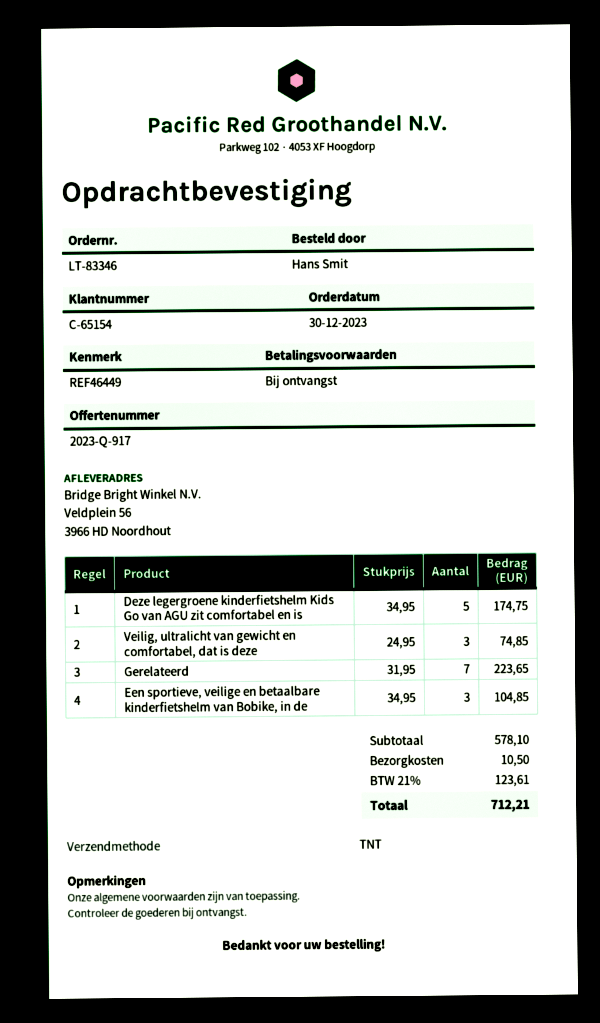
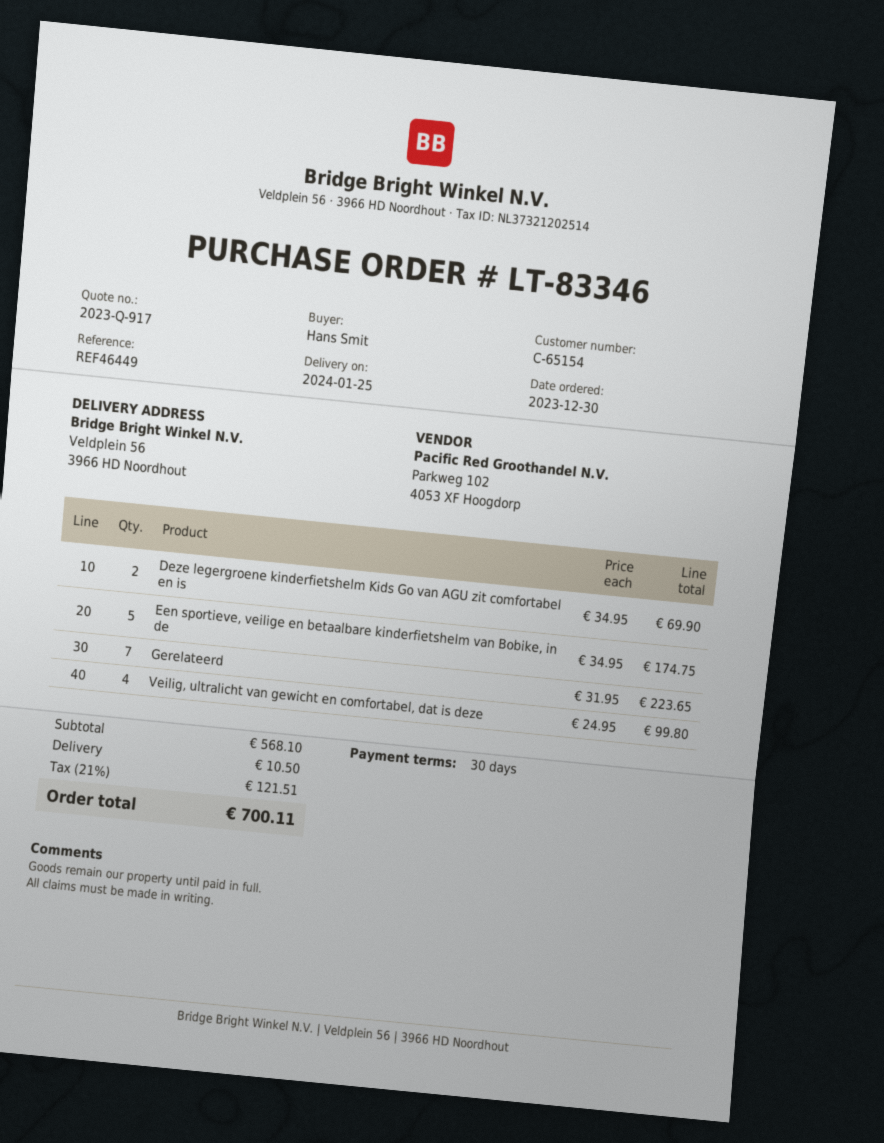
payment terms: on receipt -> 30 days
Deze legergroene kinderfietshelm Kids Go van AGU zit comfortabel en is: 5 x 34.95 = 174.75 -> 2 x 34.95 = 69.90
Veilig, ultralicht van gewicht en comfortabel, dat is deze: 3 x 24.95 = 74.85 -> 4 x 24.95 = 99.80
Een sportieve, veilige en betaalbare kinderfietshelm van Bobike, in de: 3 x 34.95 = 104.85 -> 5 x 34.95 = 174.75
subtotal: 578.10 -> 568.10
tax: 21% = 123.61 -> 21% = 121.51
total: 712.21 -> 700.11

